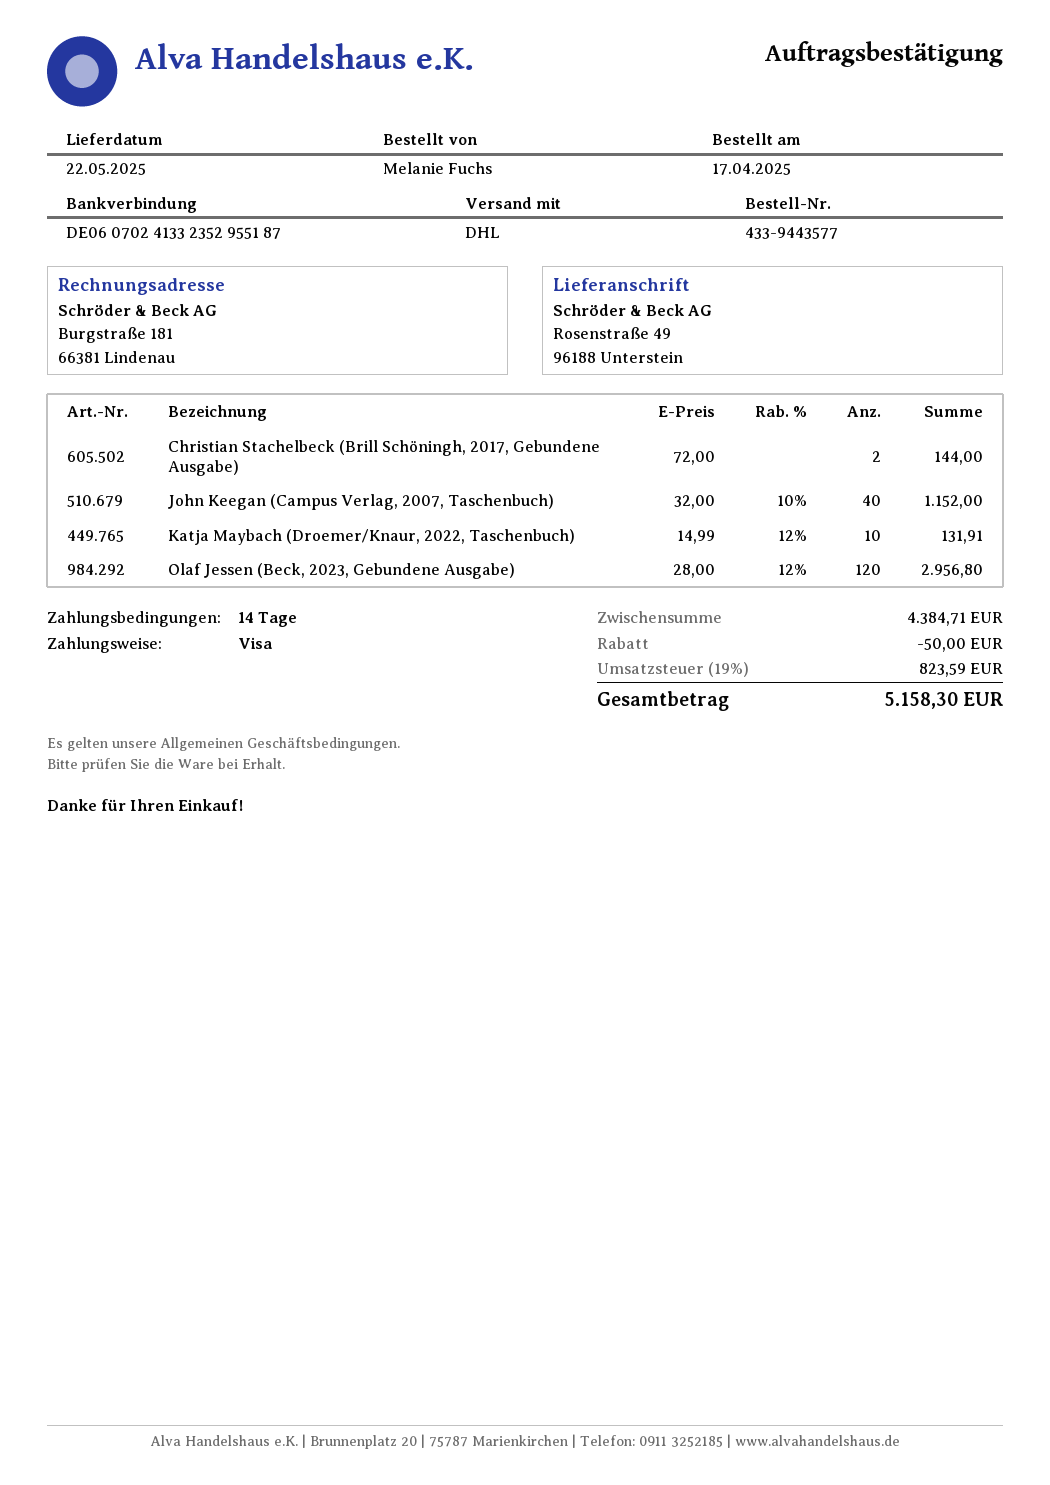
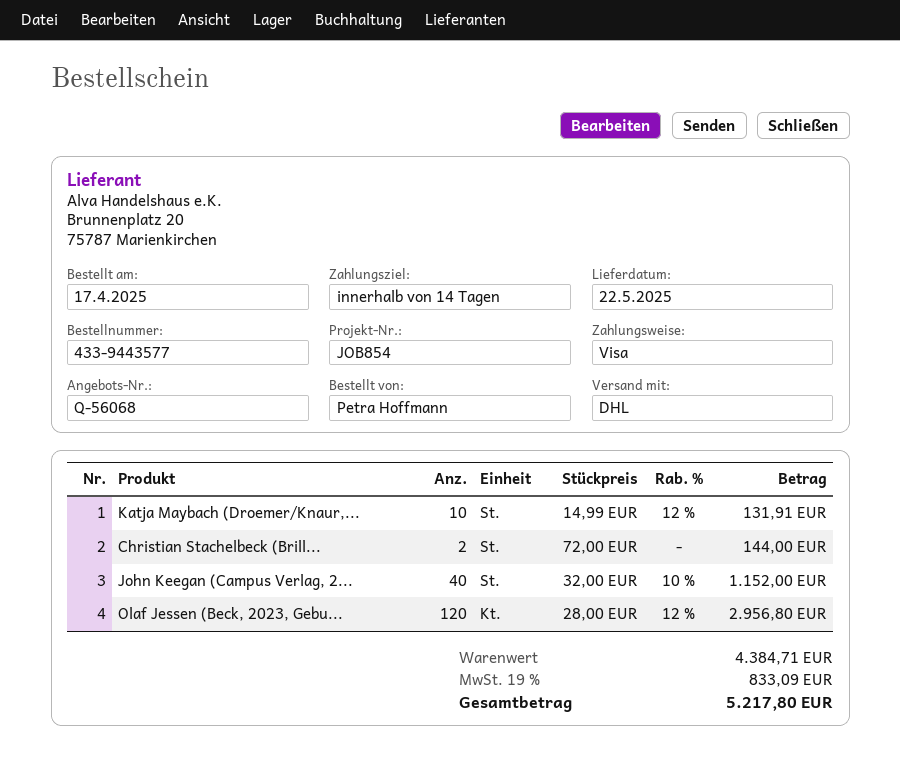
ordered by: Melanie Fuchs -> Petra Hoffmann
discount: 50.00 -> none
tax: 19% = 823.59 -> 19% = 833.09
total: 5158.30 -> 5217.80

